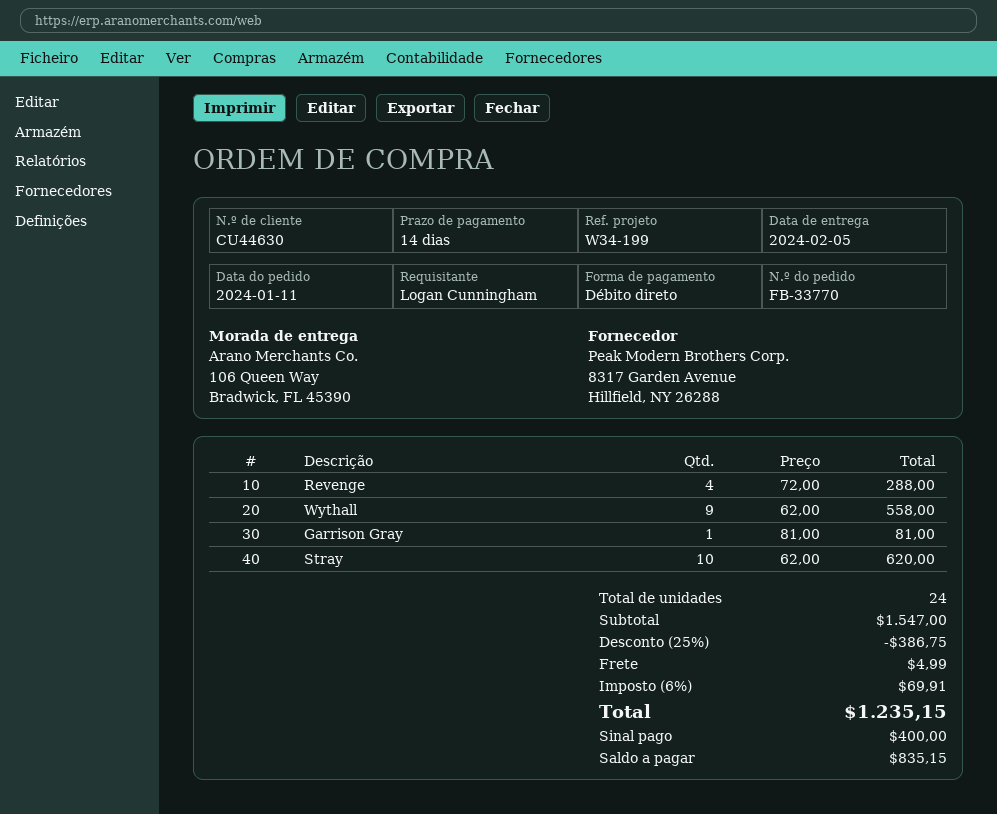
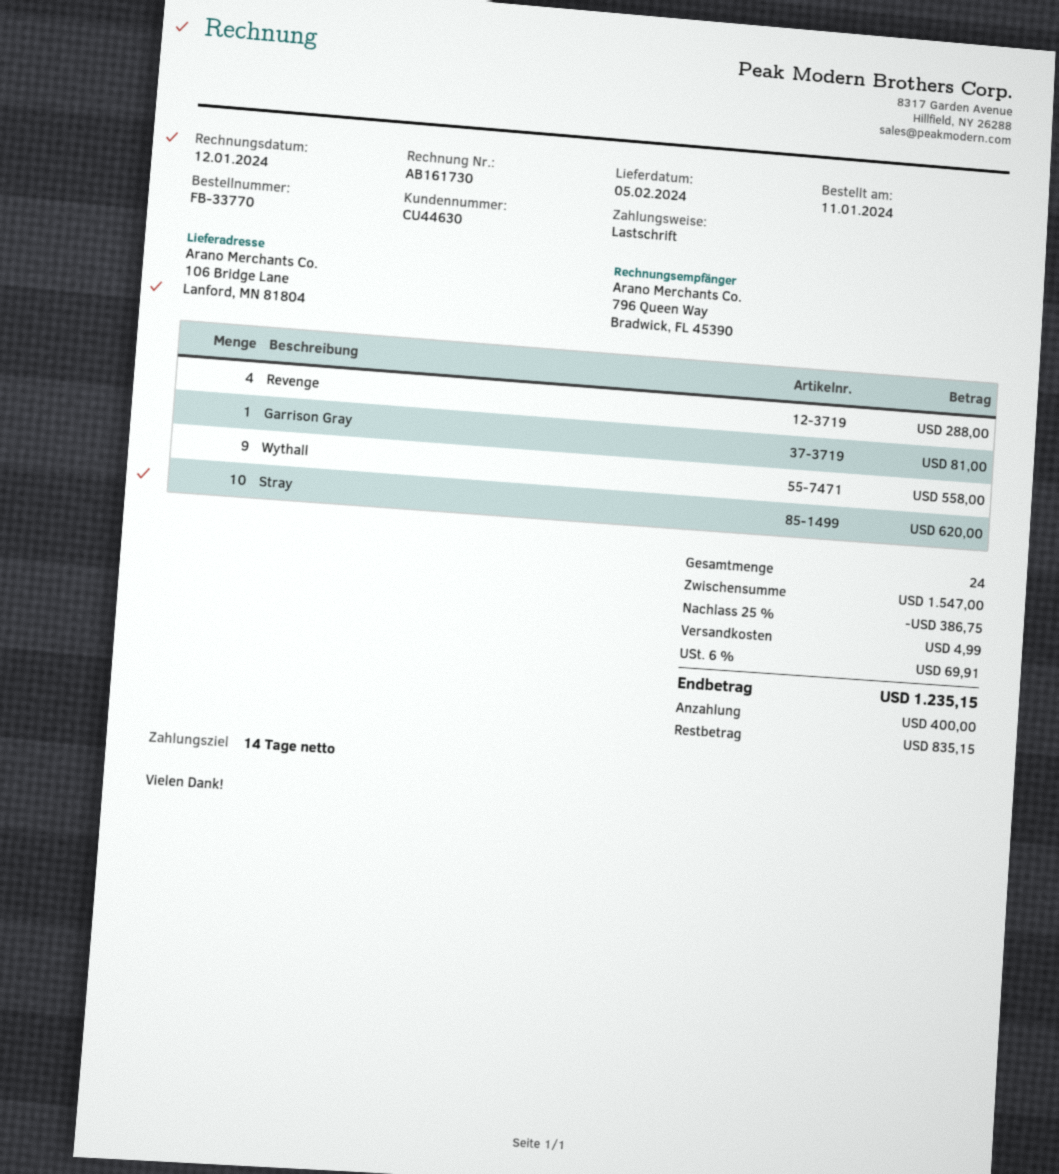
ship to: 106 Queen Way, Bradwick, FL 45390 -> 106 Bridge Lane, Lanford, MN 81804

